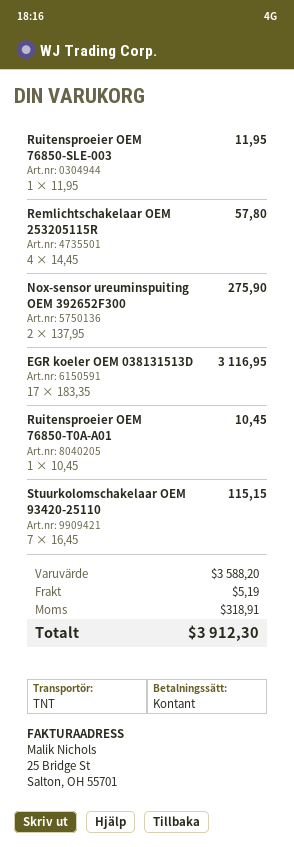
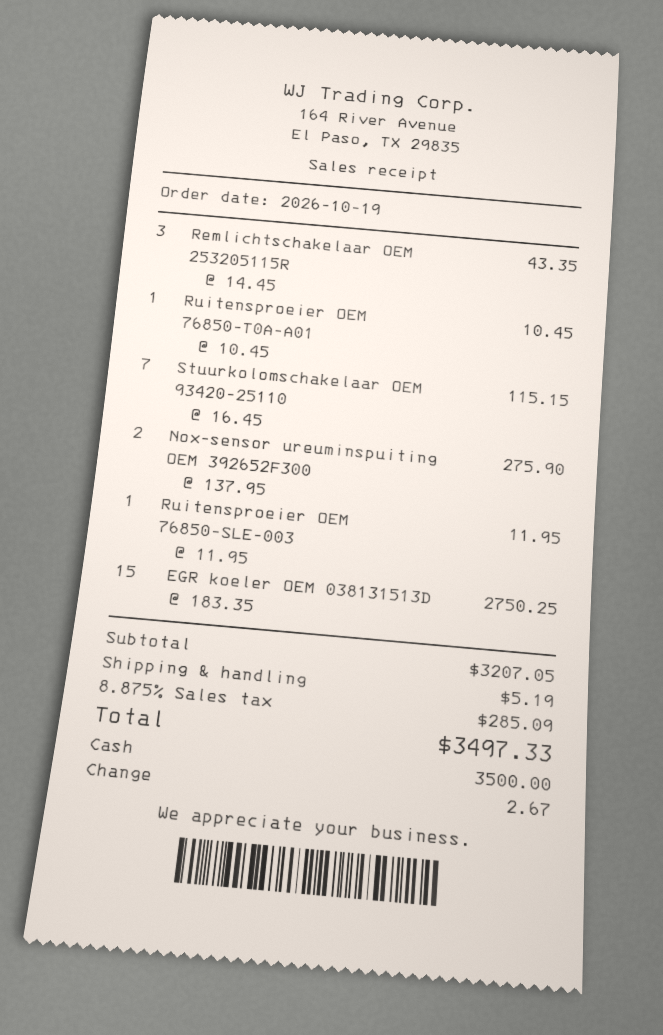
Remlichtschakelaar OEM 253205115R: 4 x 14.45 = 57.80 -> 3 x 14.45 = 43.35
EGR koeler OEM 038131513D: 17 x 183.35 = 3116.95 -> 15 x 183.35 = 2750.25
subtotal: 3588.20 -> 3207.05
tax: 318.91 -> 285.09
total: 3912.30 -> 3497.33

